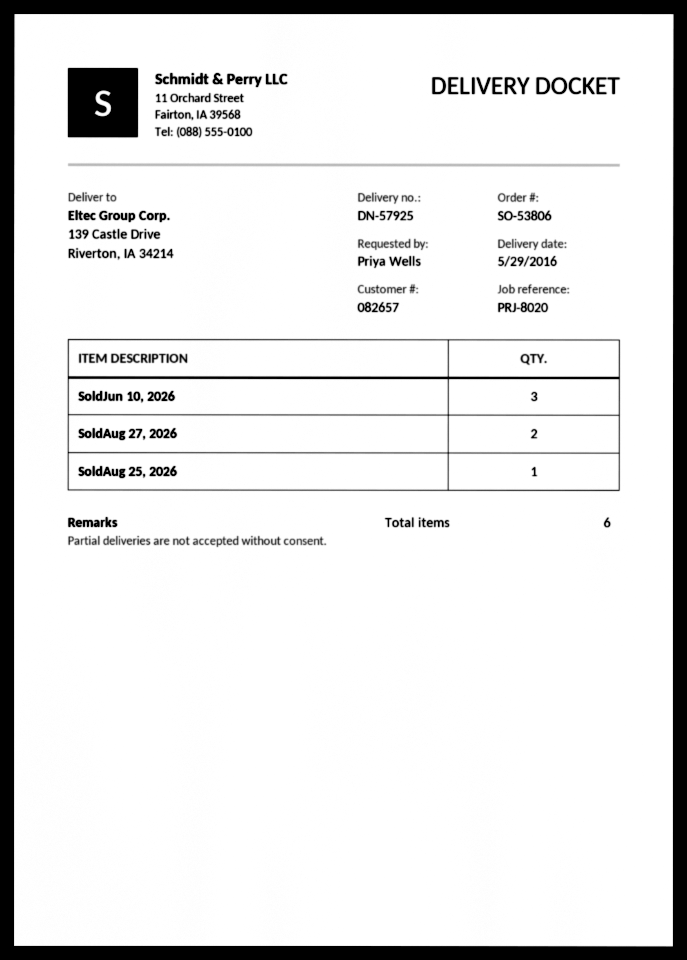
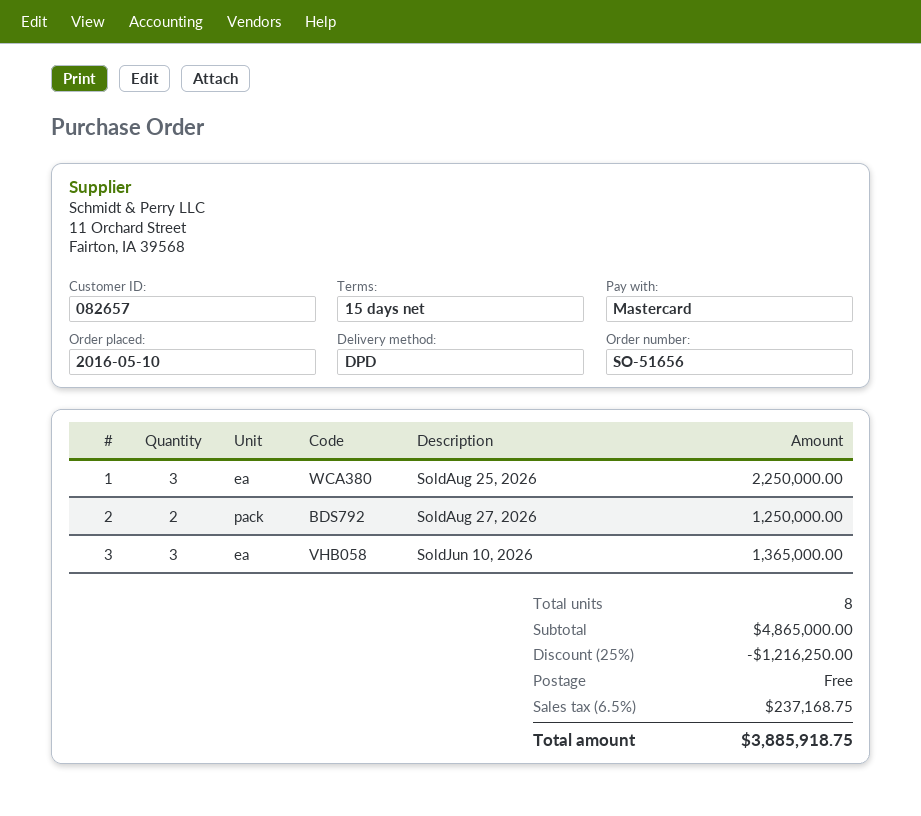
order number: SO-53806 -> SO-51656
SoldAug 25, 2026: 1 -> 3
total quantity: 6 -> 8

